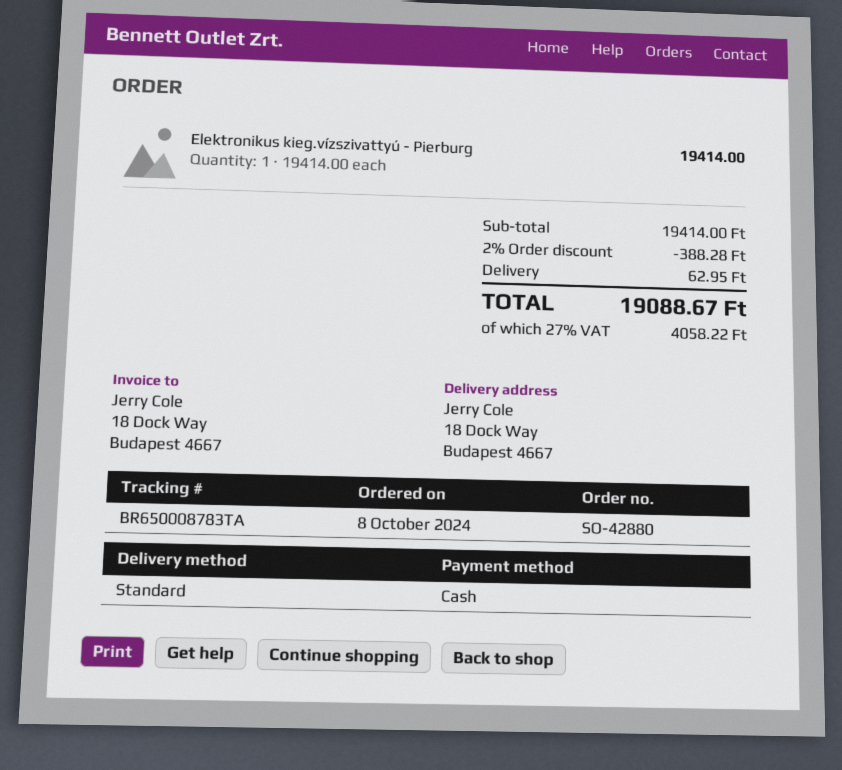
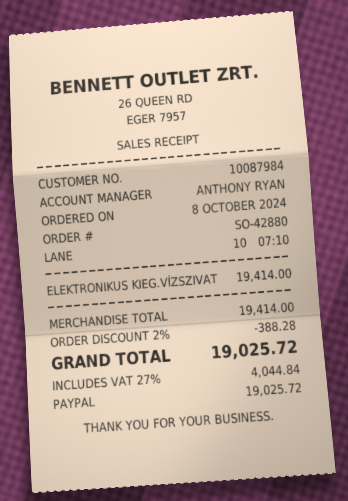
payment method: cash -> PayPal
shipping: 62.95 -> none
tax: 27% = 4058.22 -> 27% = 4044.84
total: 19088.67 -> 19025.72

